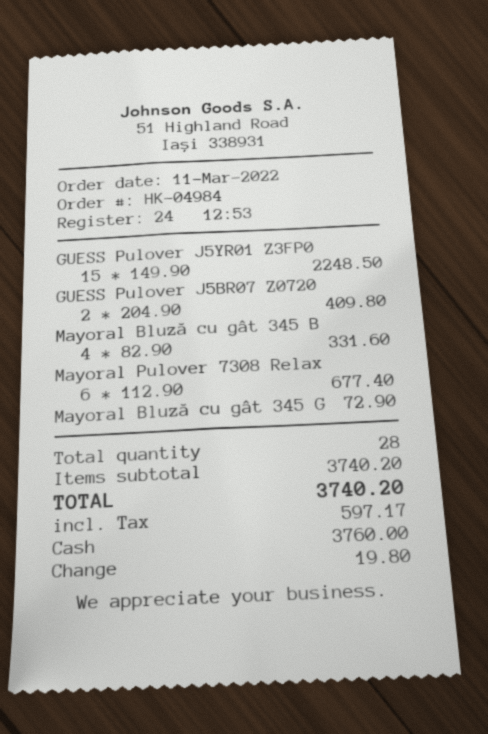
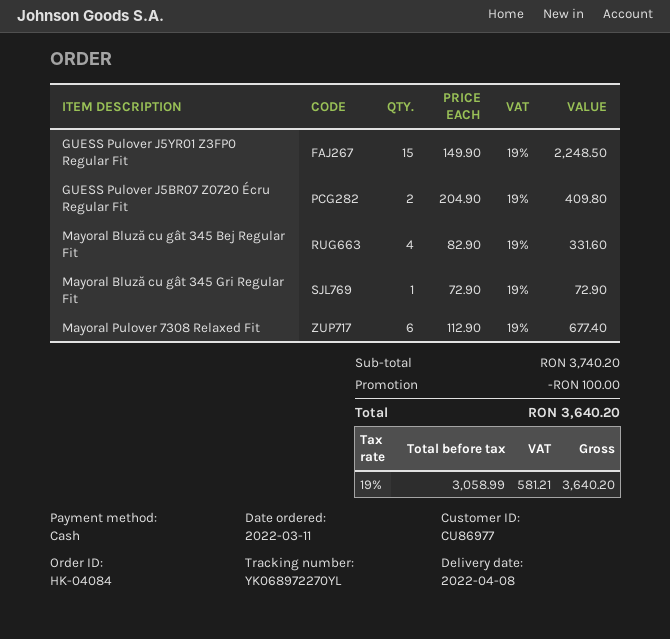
order number: HK-04984 -> HK-04084
discount: none -> 100.00
tax: 597.17 -> 581.21
total: 3740.20 -> 3640.20

